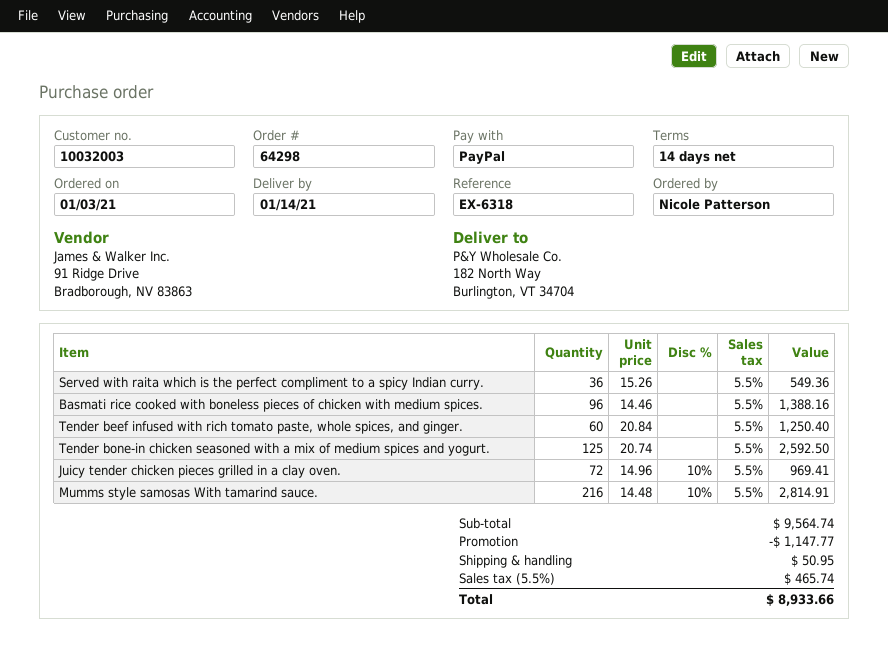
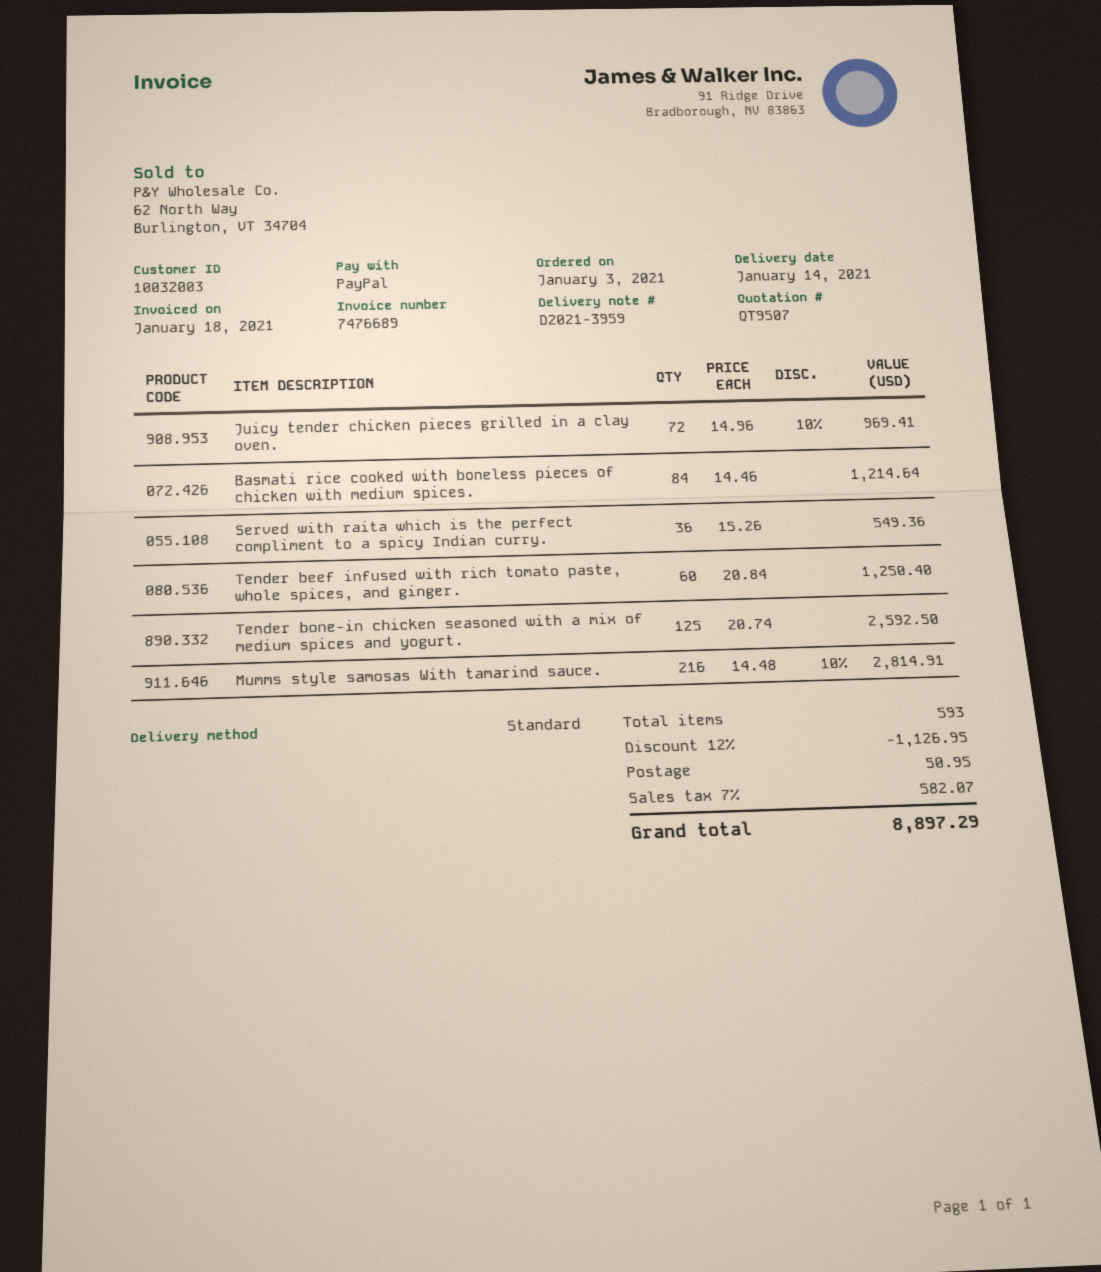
Basmati rice cooked with boneless pieces of chicken with medium spices.: 96 x 14.46 = 1388.16 -> 84 x 14.46 = 1214.64
discount: 1147.77 -> 1126.95
tax: 5.5% = 465.74 -> 7% = 582.07
total: 8933.66 -> 8897.29

